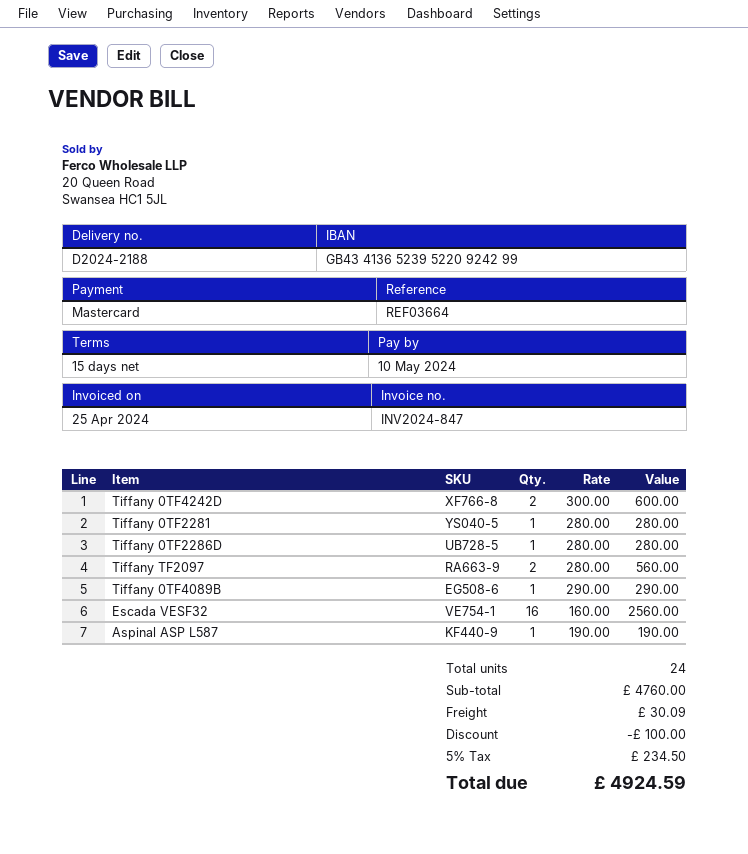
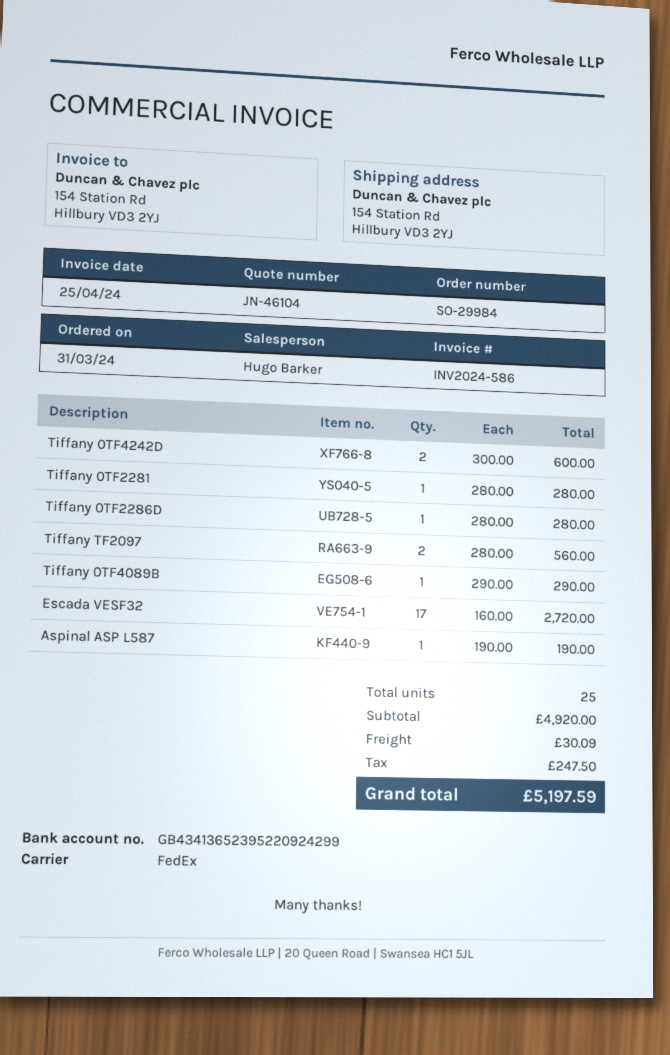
invoice number: INV2024-847 -> INV2024-586
Escada VESF32: 16 x 160.00 = 2560.00 -> 17 x 160.00 = 2720.00
total quantity: 24 -> 25
subtotal: 4760.00 -> 4920.00
discount: 100.00 -> none
tax: 234.50 -> 247.50
total: 4924.59 -> 5197.59

